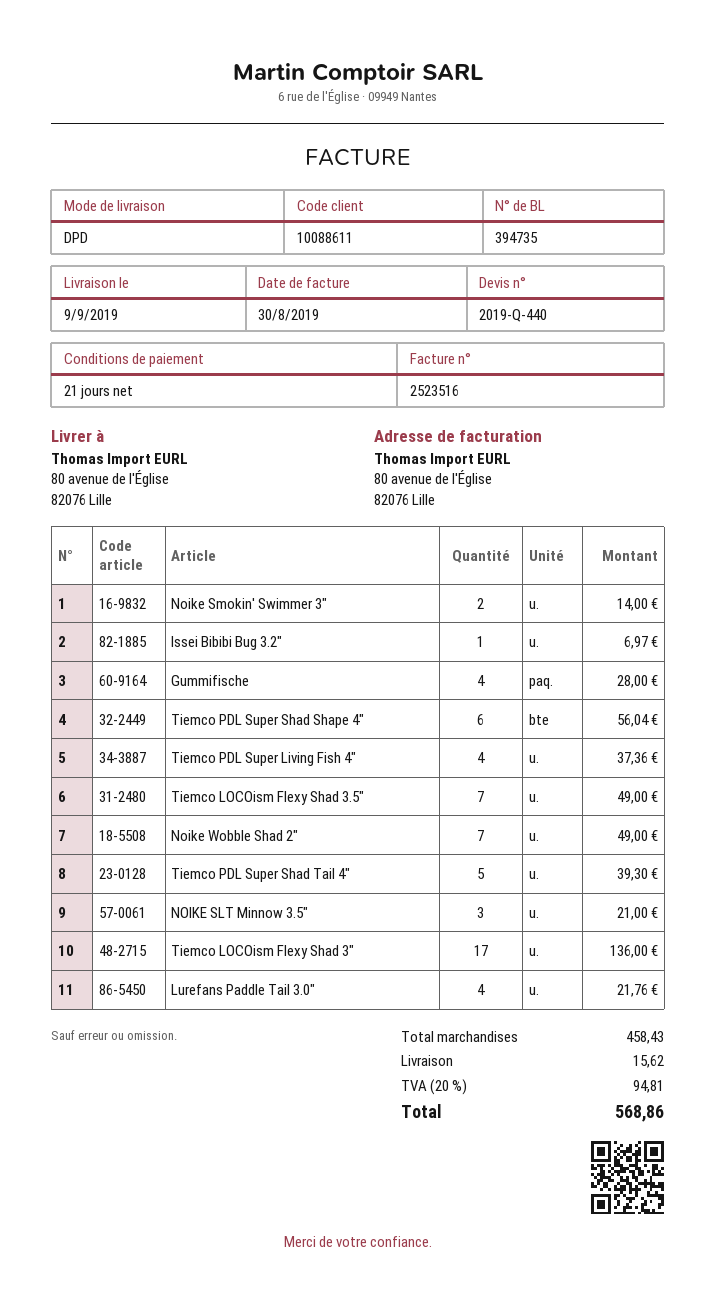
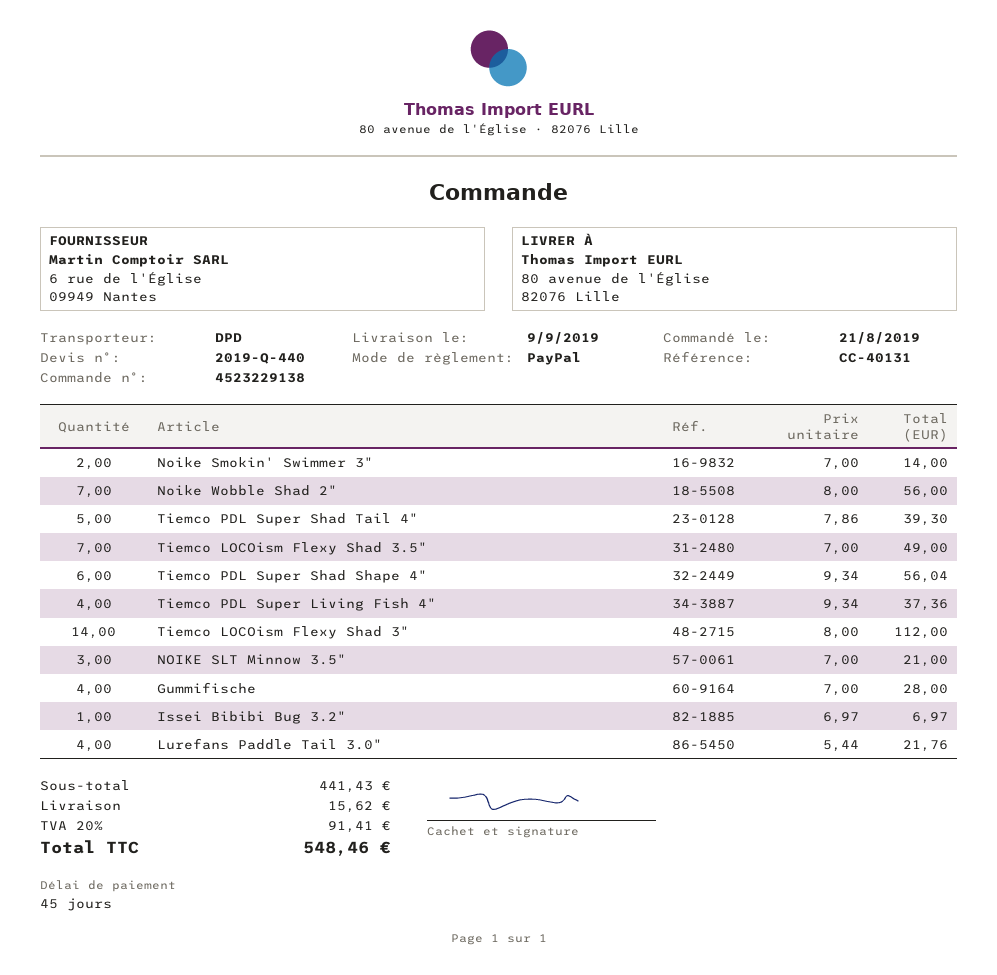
payment terms: 21 days -> 45 days
Noike Wobble Shad 2": 7 for 49.00 -> 7 for 56.00
Tiemco LOCOism Flexy Shad 3": 17 for 136.00 -> 14 for 112.00
subtotal: 458.43 -> 441.43
tax: 20% = 94.81 -> 20% = 91.41
total: 568.86 -> 548.46

